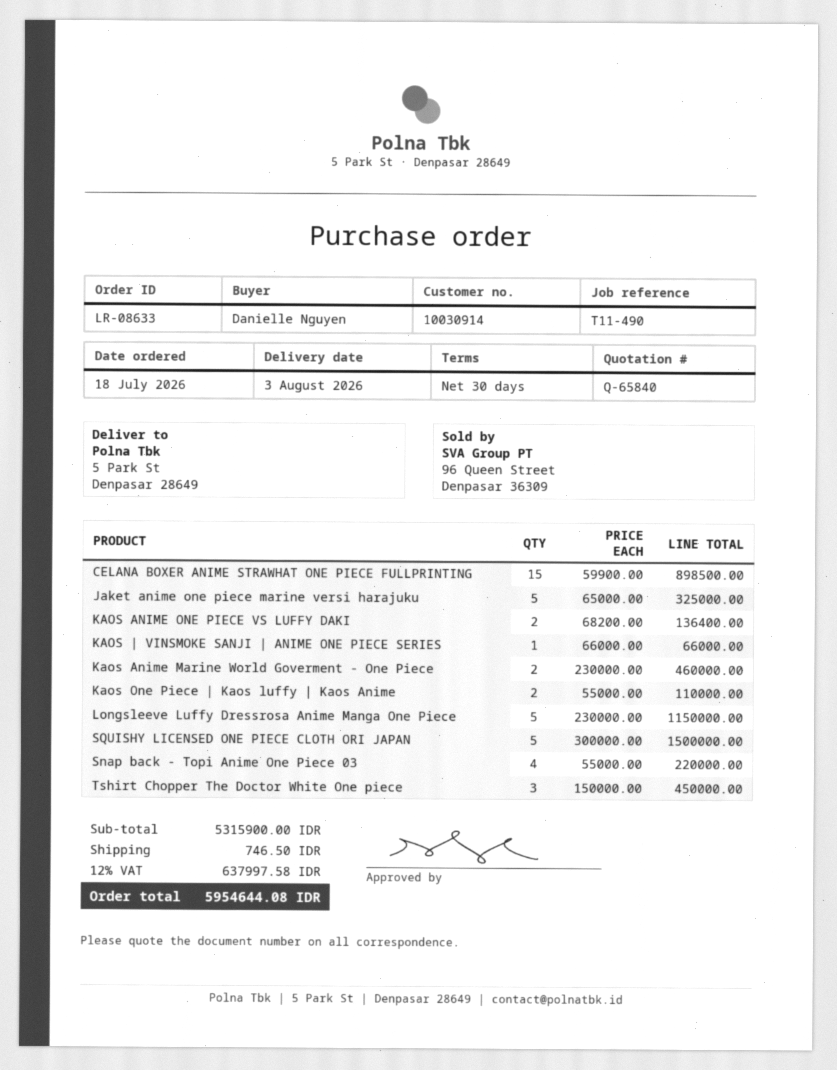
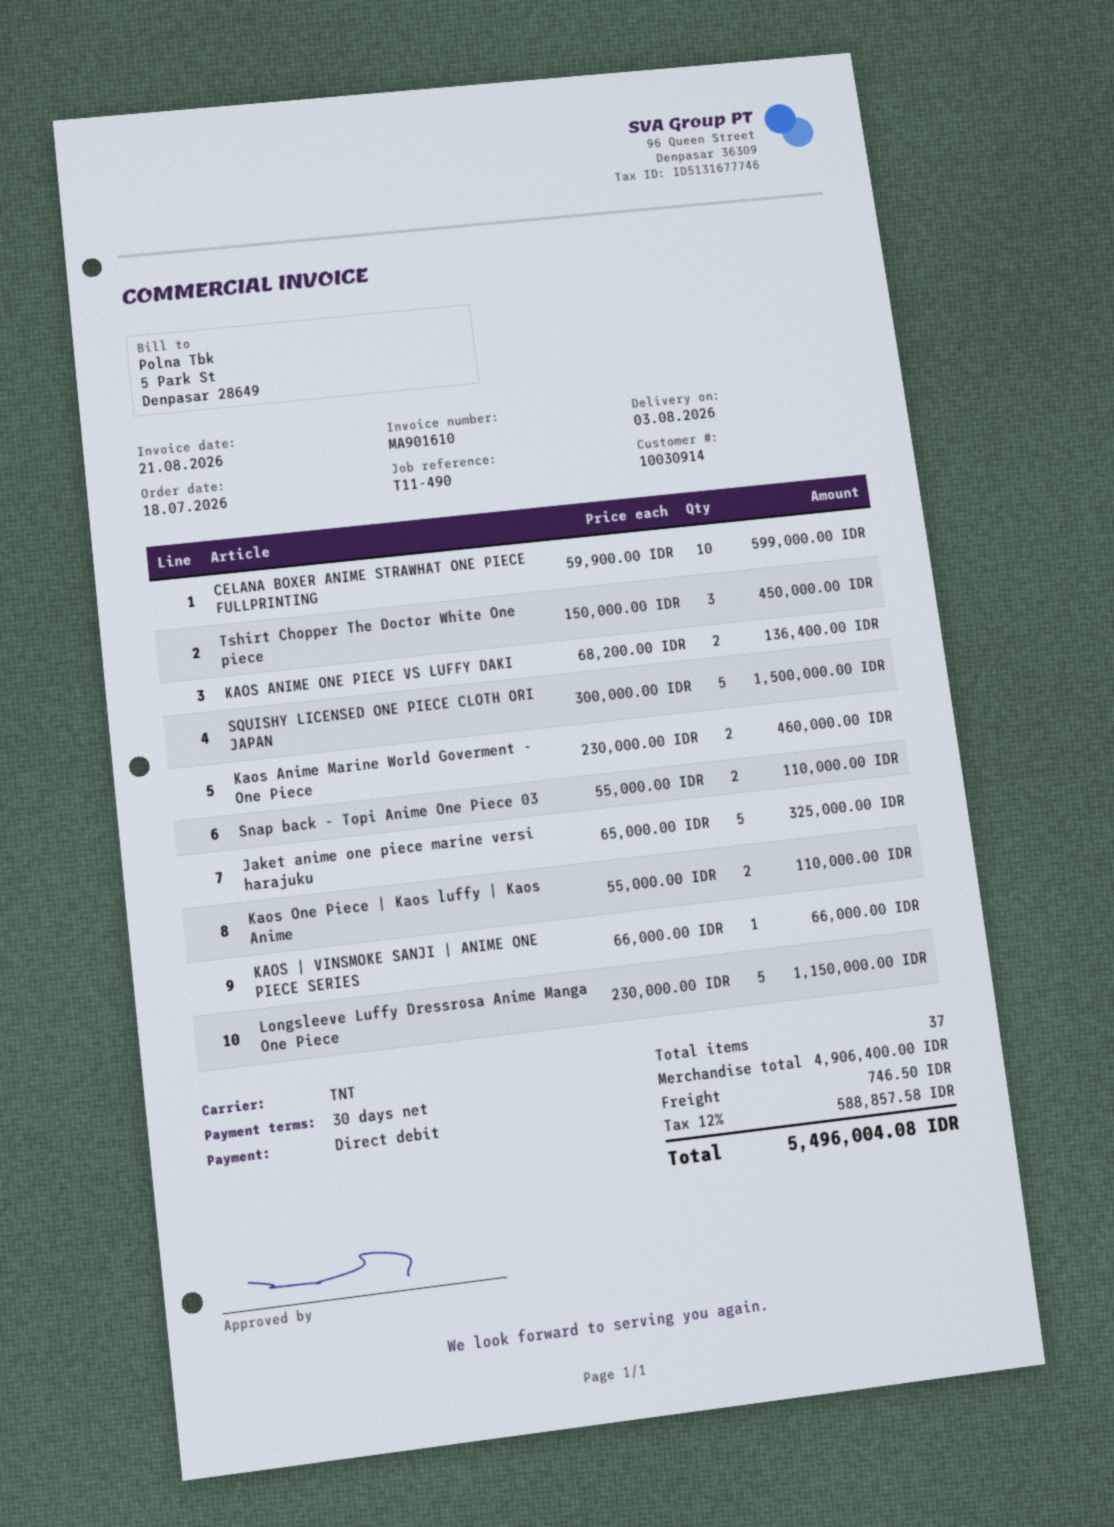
CELANA BOXER ANIME STRAWHAT ONE PIECE FULLPRINTING: 15 x 59900.00 = 898500.00 -> 10 x 59900.00 = 599000.00
Snap back - Topi Anime One Piece 03: 4 x 55000.00 = 220000.00 -> 2 x 55000.00 = 110000.00
subtotal: 5315900.00 -> 4906400.00
tax: 12% = 637997.58 -> 12% = 588857.58
total: 5954644.08 -> 5496004.08

